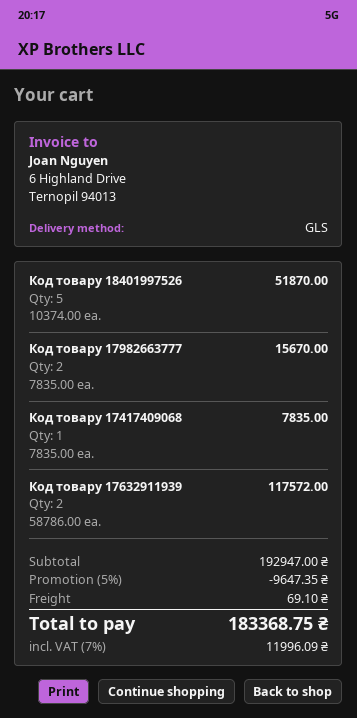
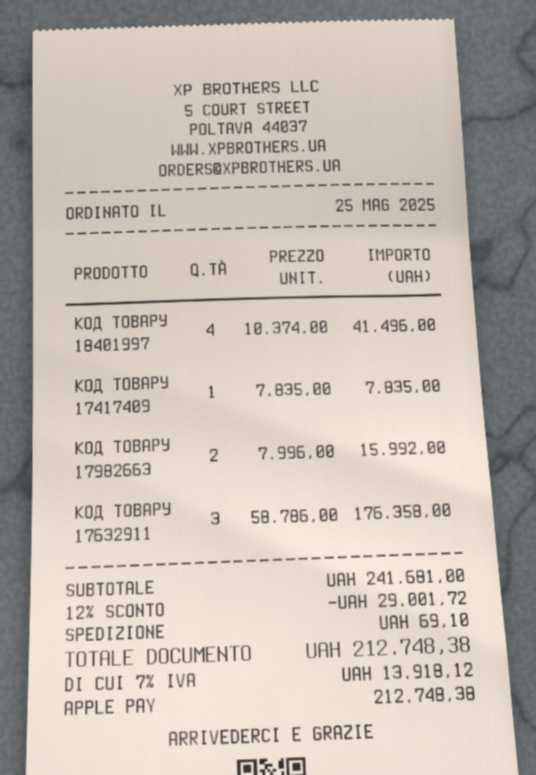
Код товару 18401997526: 5 x 10374.00 = 51870.00 -> 4 x 10374.00 = 41496.00
Код товару 17982663777: 2 x 7835.00 = 15670.00 -> 2 x 7996.00 = 15992.00
Код товару 17632911939: 2 x 58786.00 = 117572.00 -> 3 x 58786.00 = 176358.00
subtotal: 192947.00 -> 241681.00
discount: 5% = 9647.35 -> 12% = 29001.72
tax: 7% = 11996.09 -> 7% = 13918.12
total: 183368.75 -> 212748.38

